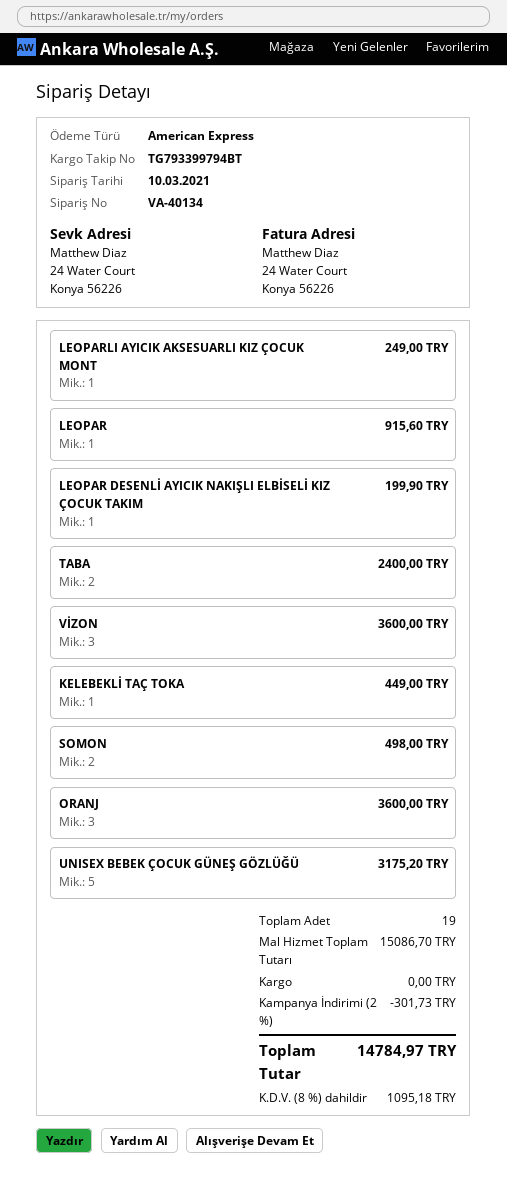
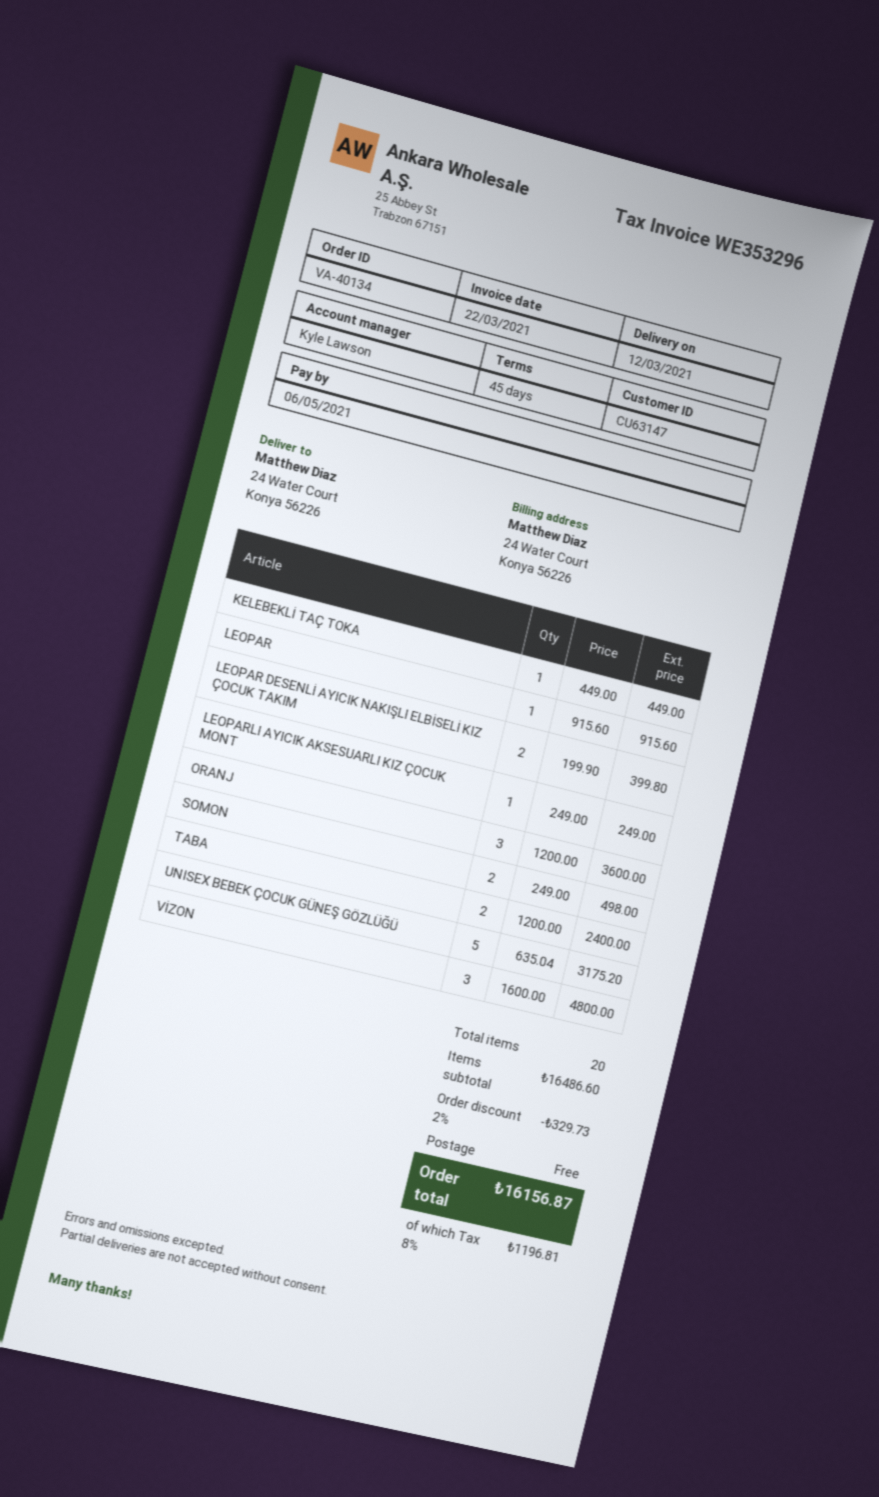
LEOPAR DESENLİ AYICIK NAKIŞLI ELBİSELİ KIZ ÇOCUK TAKIM: 1 for 199.90 -> 2 for 399.80
VİZON: 3 for 3600.00 -> 3 for 4800.00
total quantity: 19 -> 20
subtotal: 15086.70 -> 16486.60
discount: 2% = 301.73 -> 2% = 329.73
tax: 8% = 1095.18 -> 8% = 1196.81
total: 14784.97 -> 16156.87

